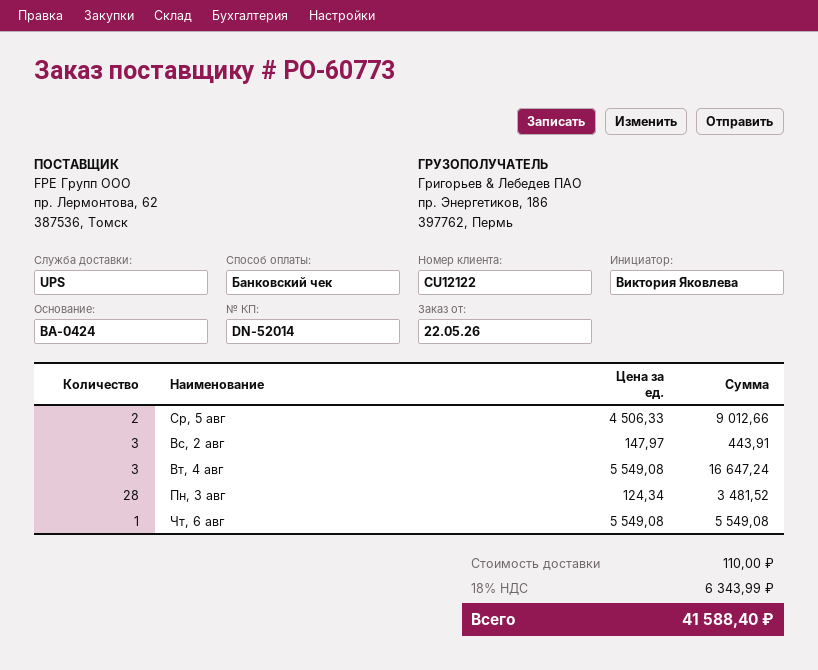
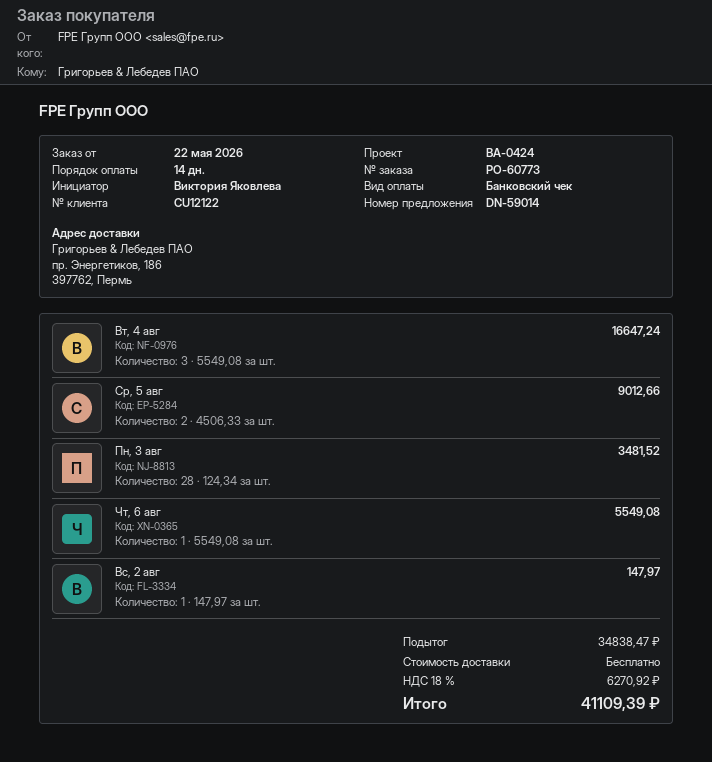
quote number: DN-52014 -> DN-59014
Вс, 2 авг: 3 x 147.97 = 443.91 -> 1 x 147.97 = 147.97
shipping: 110.00 -> 0.00
tax: 18% = 6343.99 -> 18% = 6270.92
total: 41588.40 -> 41109.39

